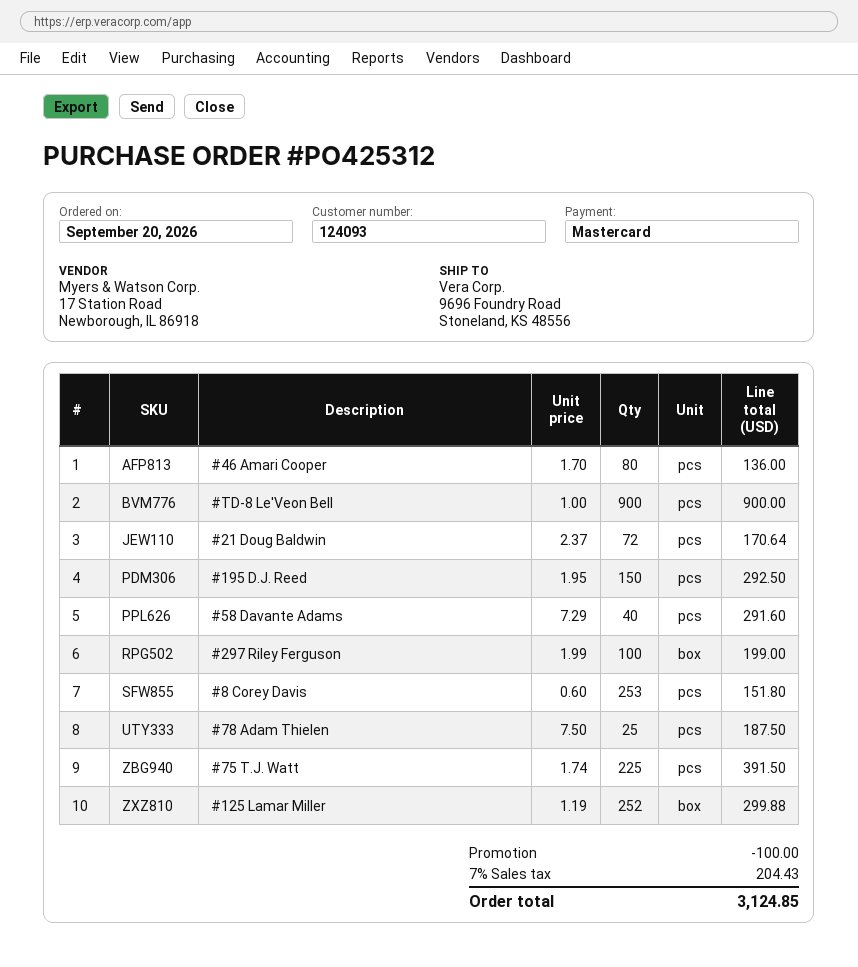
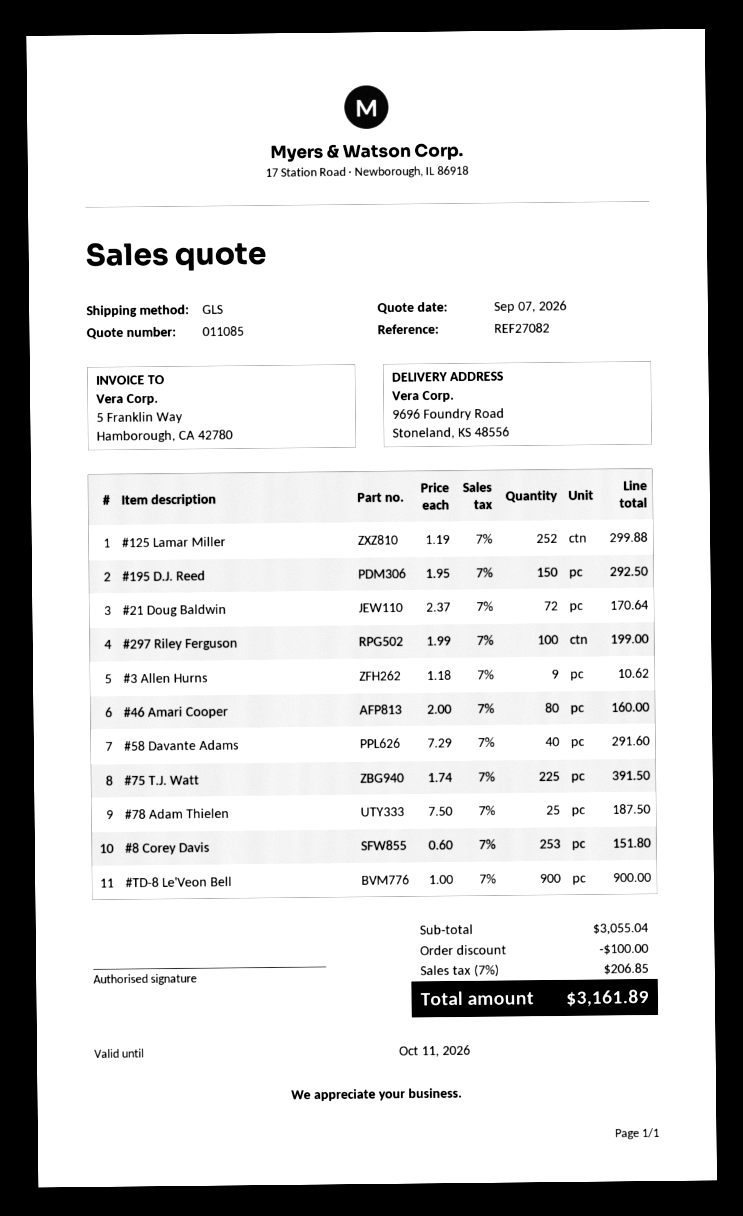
#46 Amari Cooper: 80 x 1.70 = 136.00 -> 80 x 2.00 = 160.00
#3 Allen Hurns: none -> 9 x 1.18 = 10.62
tax: 7% = 204.43 -> 7% = 206.85
total: 3124.85 -> 3161.89

